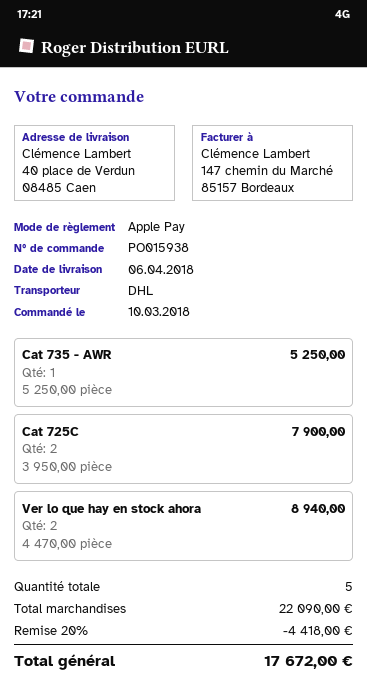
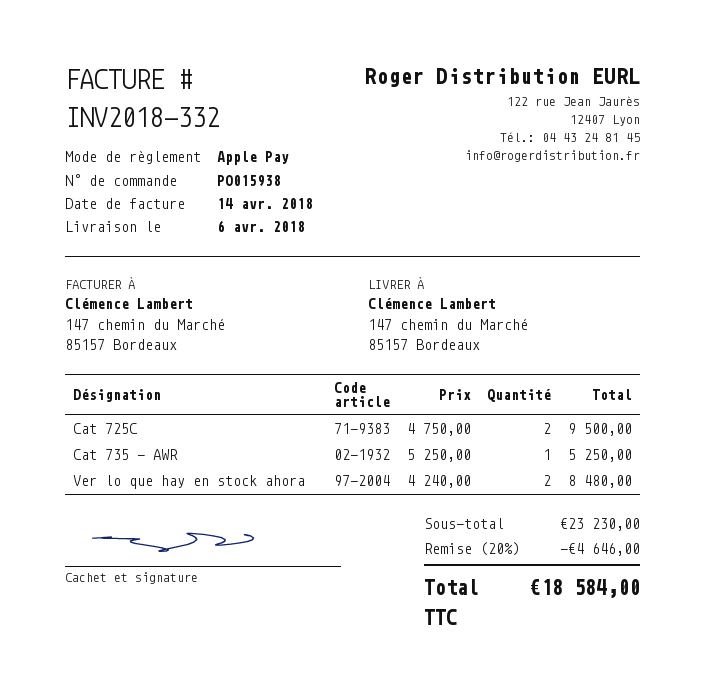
ship to: 40 place de Verdun, 08485 Caen -> 147 chemin du Marché, 85157 Bordeaux
Cat 725C: 2 x 3950.00 = 7900.00 -> 2 x 4750.00 = 9500.00
Ver lo que hay en stock ahora: 2 x 4470.00 = 8940.00 -> 2 x 4240.00 = 8480.00
subtotal: 22090.00 -> 23230.00
discount: 20% = 4418.00 -> 20% = 4646.00
total: 17672.00 -> 18584.00

